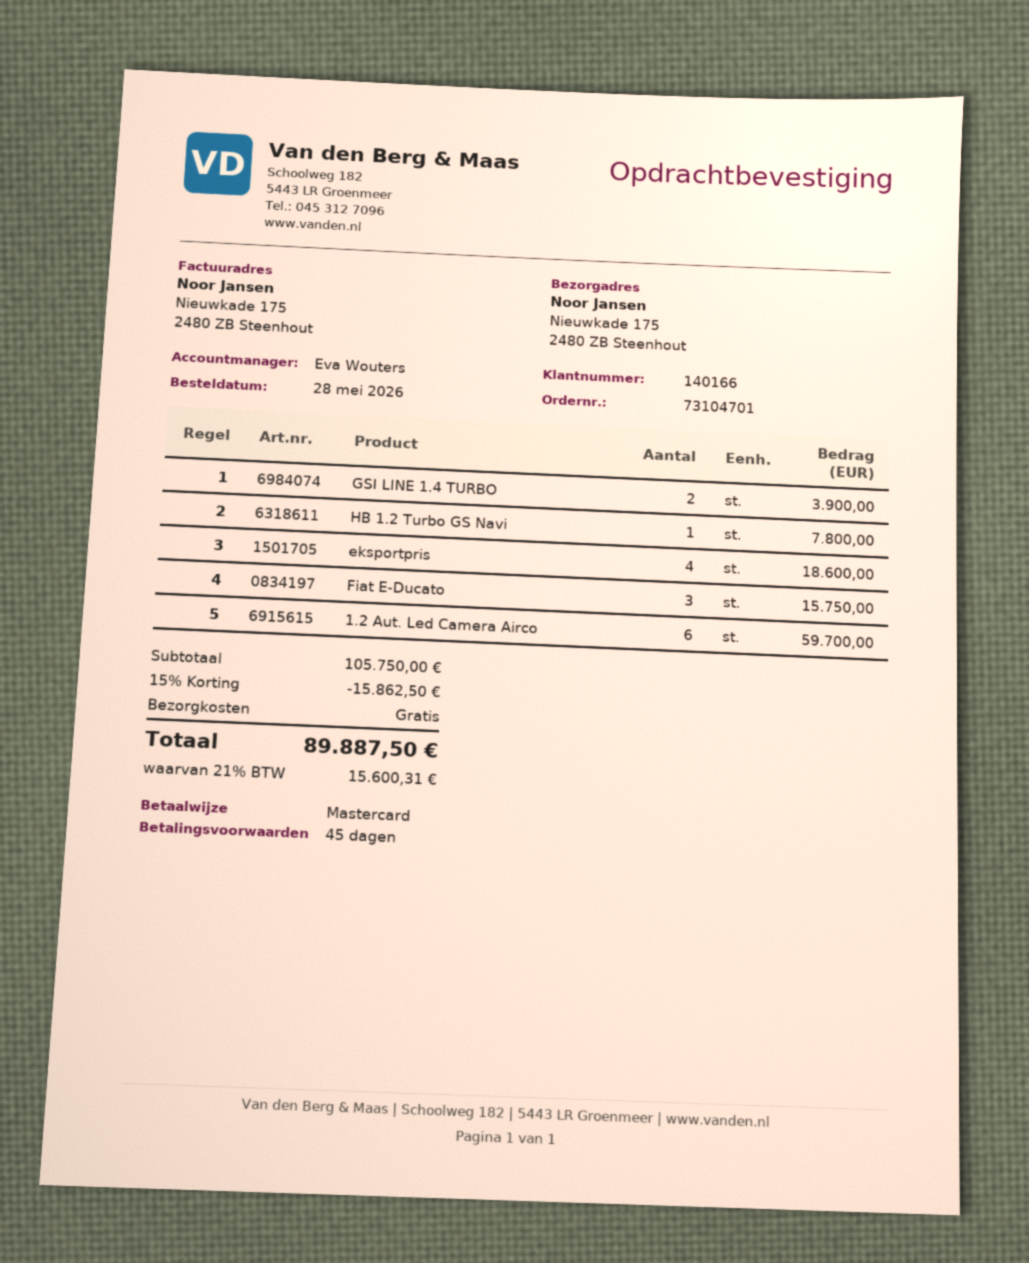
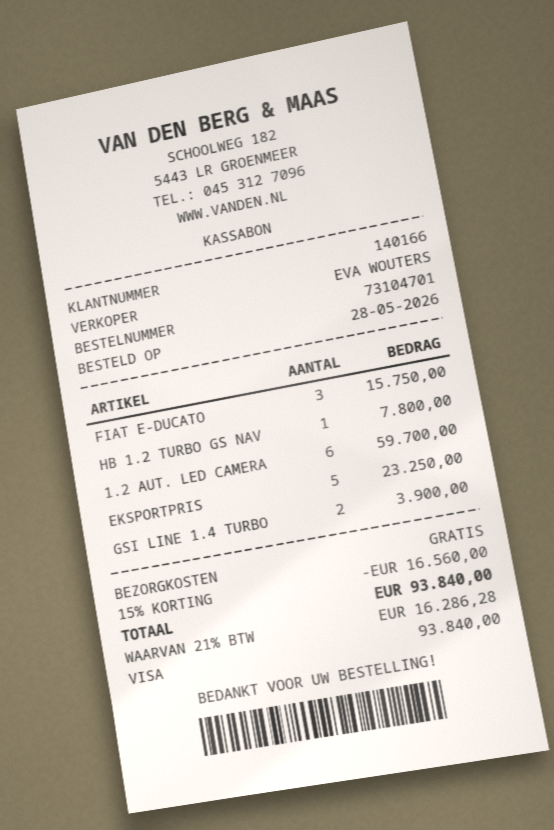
payment method: Mastercard -> Visa
eksportpris: 4 for 18600.00 -> 5 for 23250.00
discount: 15% = 15862.50 -> 15% = 16560.00
tax: 21% = 15600.31 -> 21% = 16286.28
total: 89887.50 -> 93840.00

